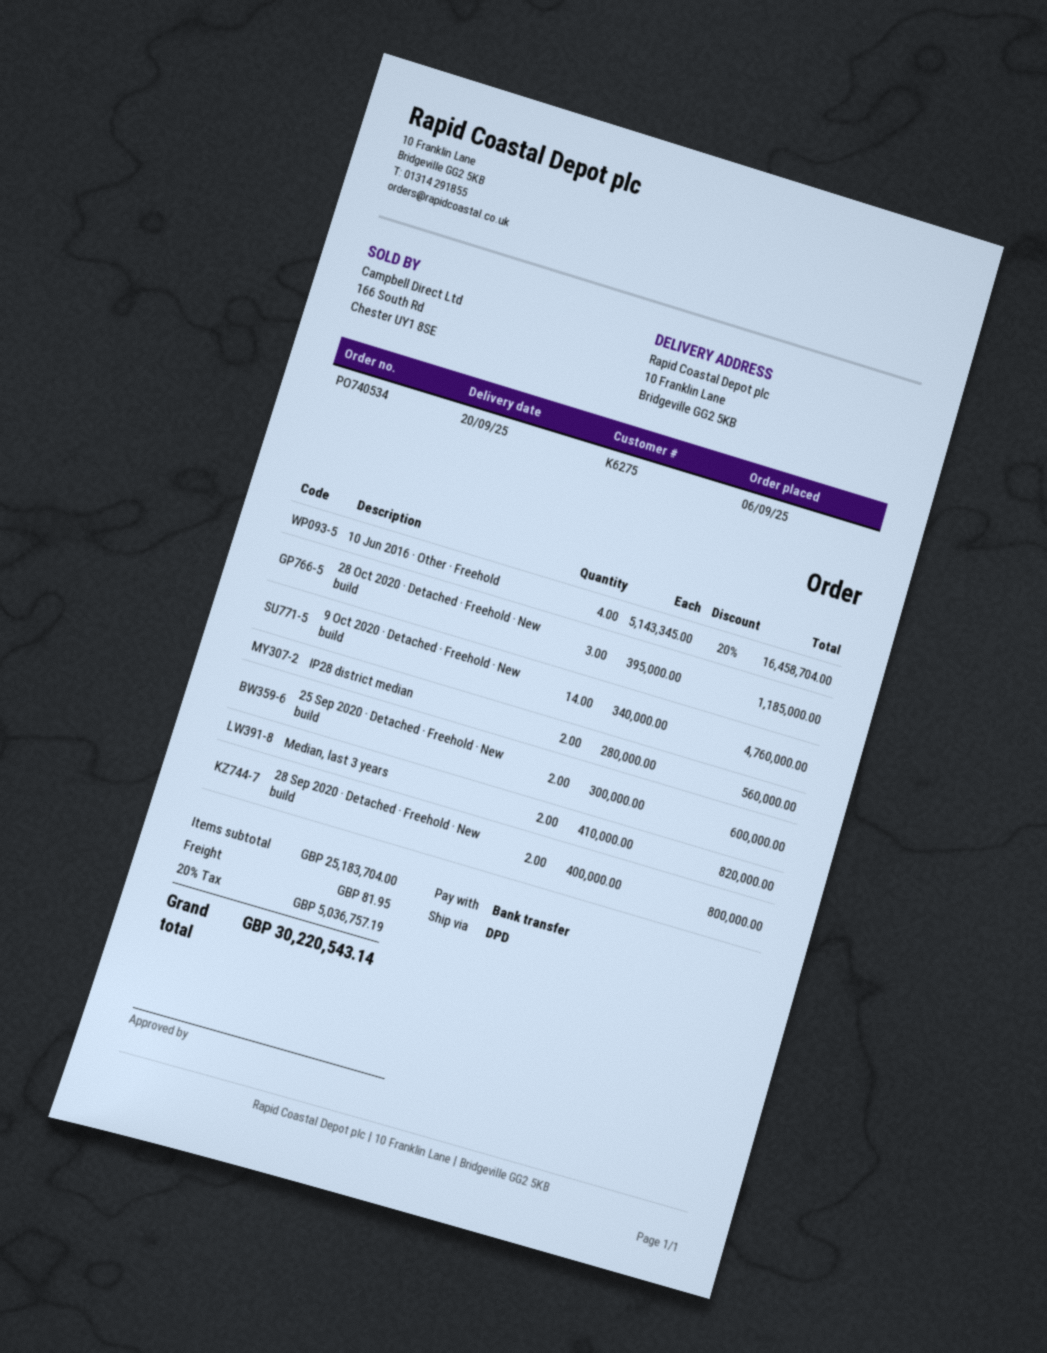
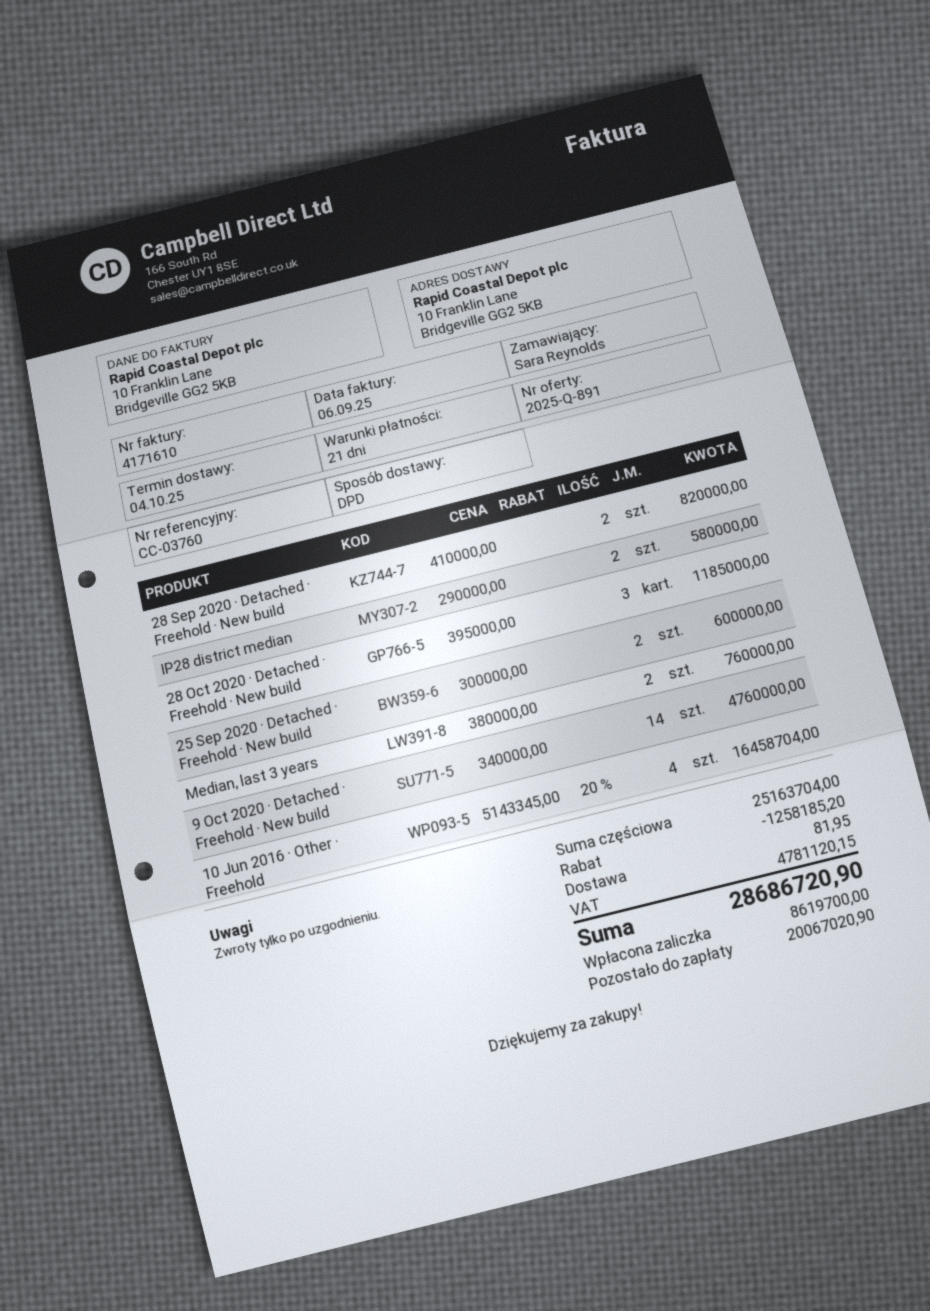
delivery date: 2025-09-20 -> 2025-10-04
IP28 district median: 2 x 280000.00 = 560000.00 -> 2 x 290000.00 = 580000.00
Median, last 3 years: 2 x 410000.00 = 820000.00 -> 2 x 380000.00 = 760000.00
28 Sep 2020 · Detached · Freehold · New build: 2 x 400000.00 = 800000.00 -> 2 x 410000.00 = 820000.00
subtotal: 25183704.00 -> 25163704.00
discount: none -> 1258185.20
tax: 5036757.19 -> 4781120.15
total: 30220543.14 -> 28686720.90

